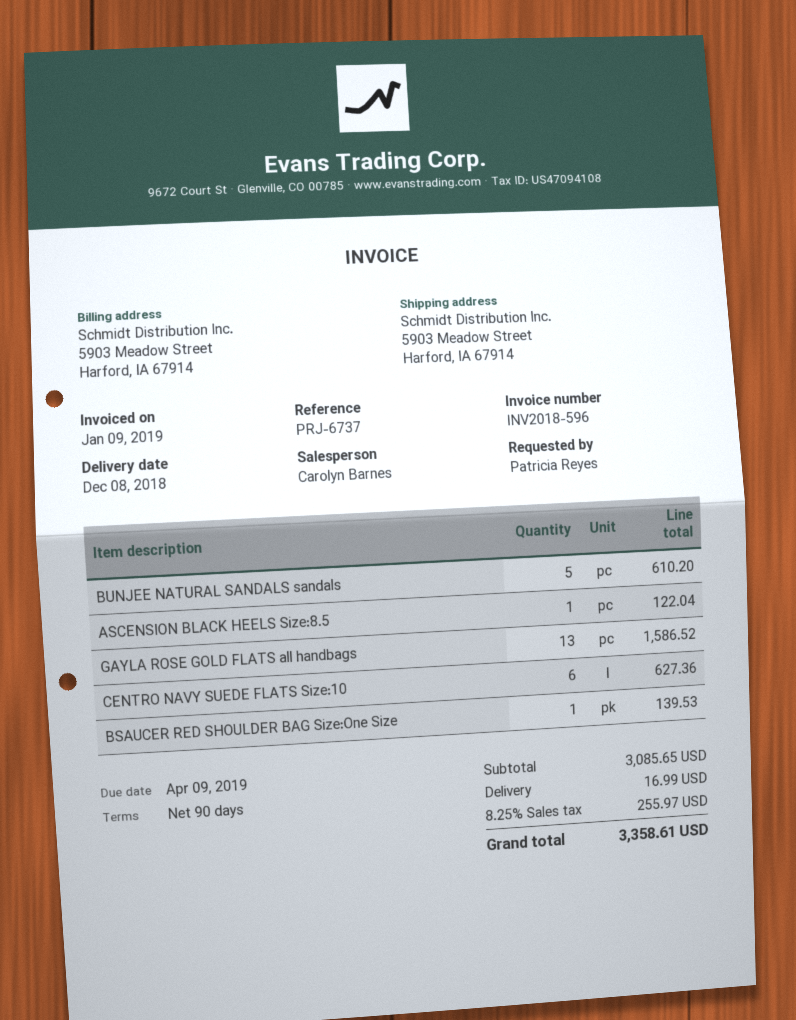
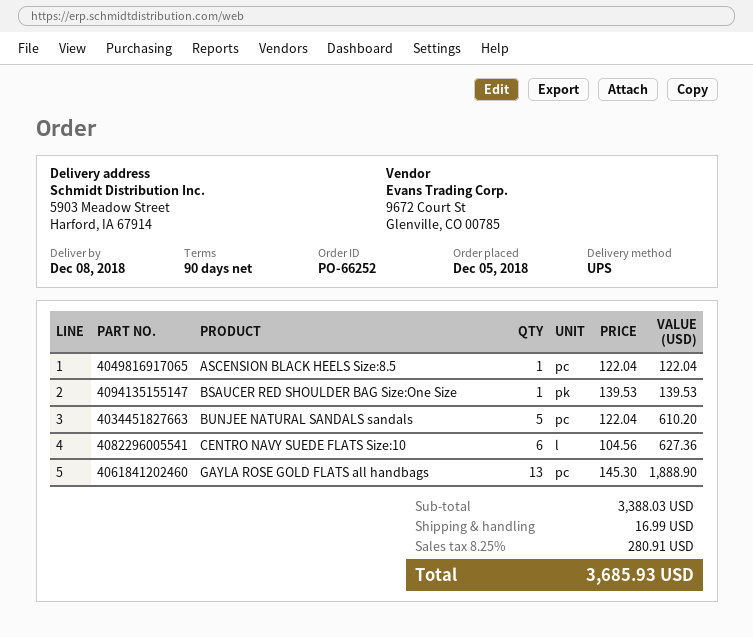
GAYLA ROSE GOLD FLATS all handbags: 13 for 1586.52 -> 13 for 1888.90
subtotal: 3085.65 -> 3388.03
tax: 8.25% = 255.97 -> 8.25% = 280.91
total: 3358.61 -> 3685.93

